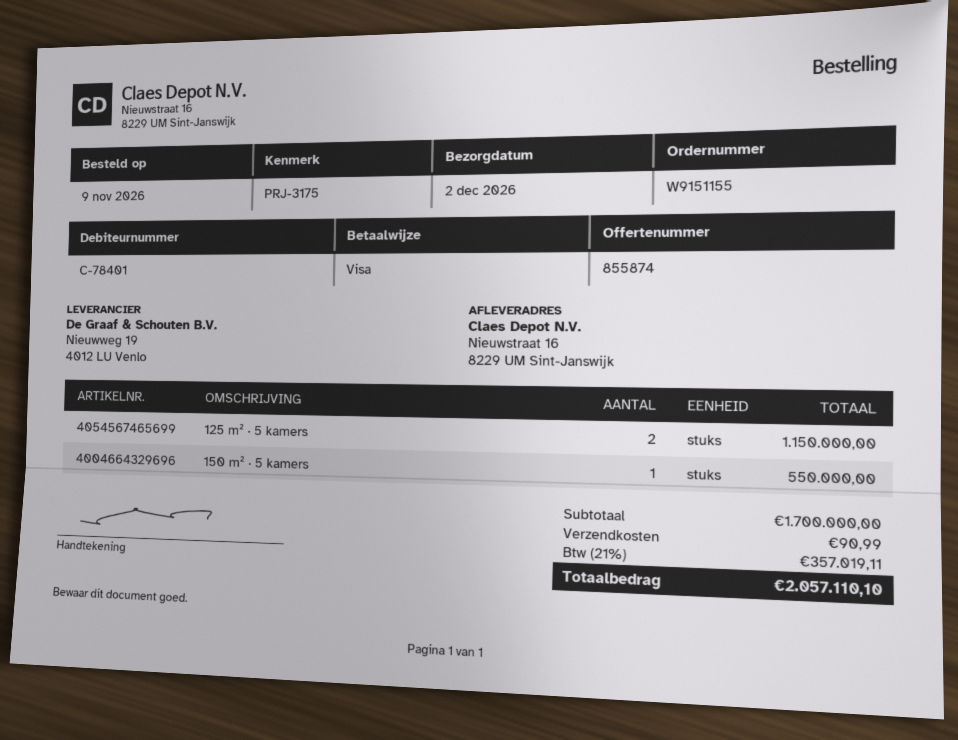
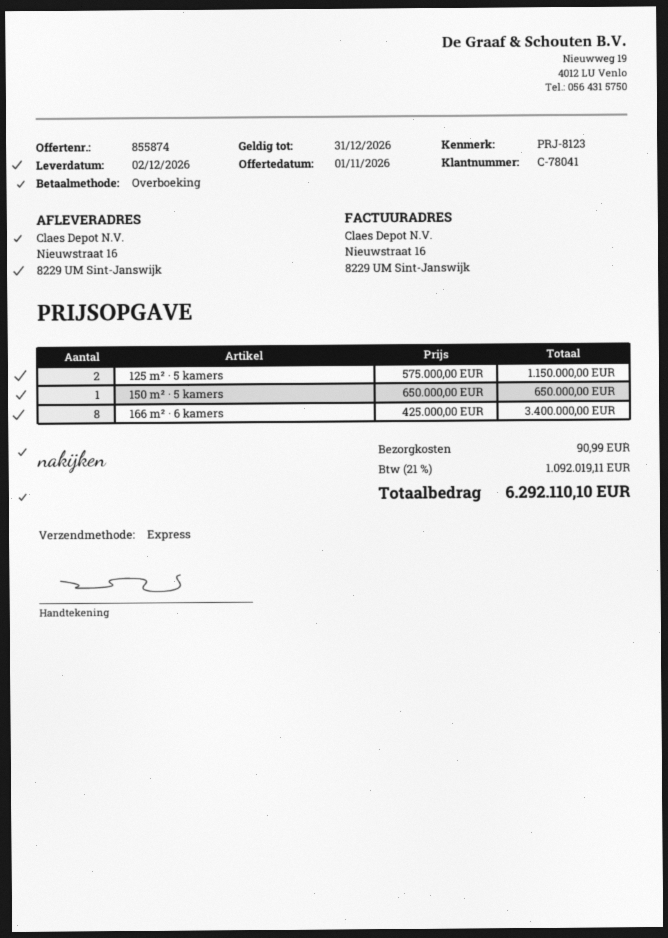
customer number: C-78401 -> C-78041
reference: PRJ-3175 -> PRJ-8123
payment method: Visa -> bank transfer
150 m² · 5 kamers: 1 for 550000.00 -> 1 for 650000.00
166 m² · 6 kamers: none -> 8 for 3400000.00
tax: 21% = 357019.11 -> 21% = 1092019.11
total: 2057110.10 -> 6292110.10

